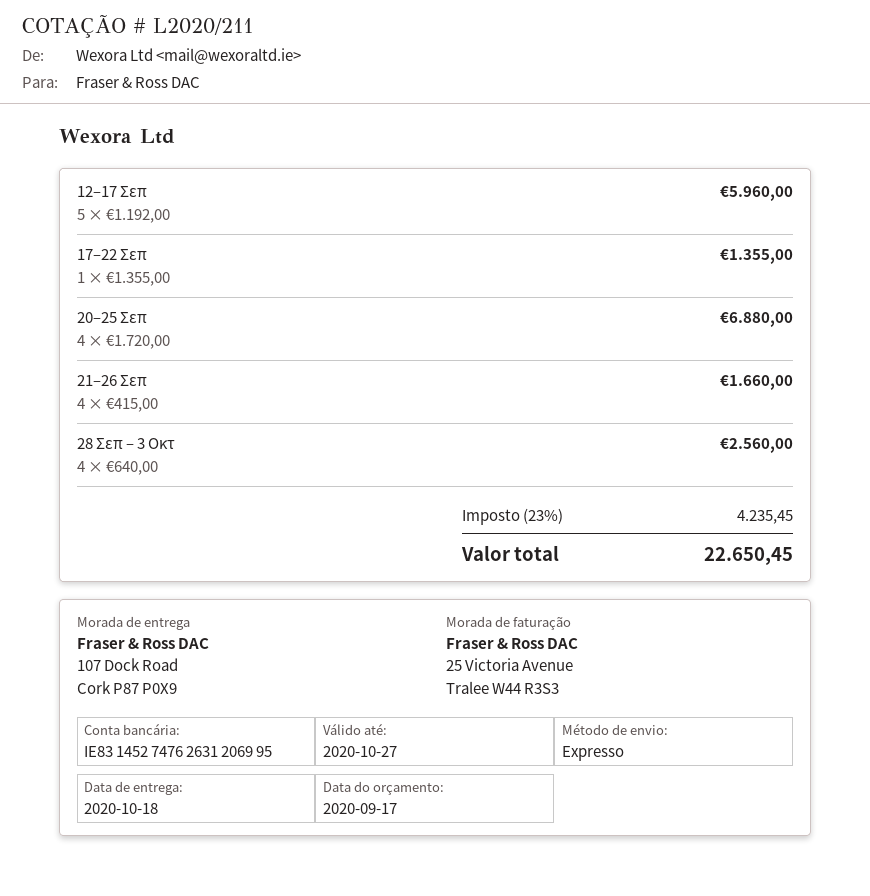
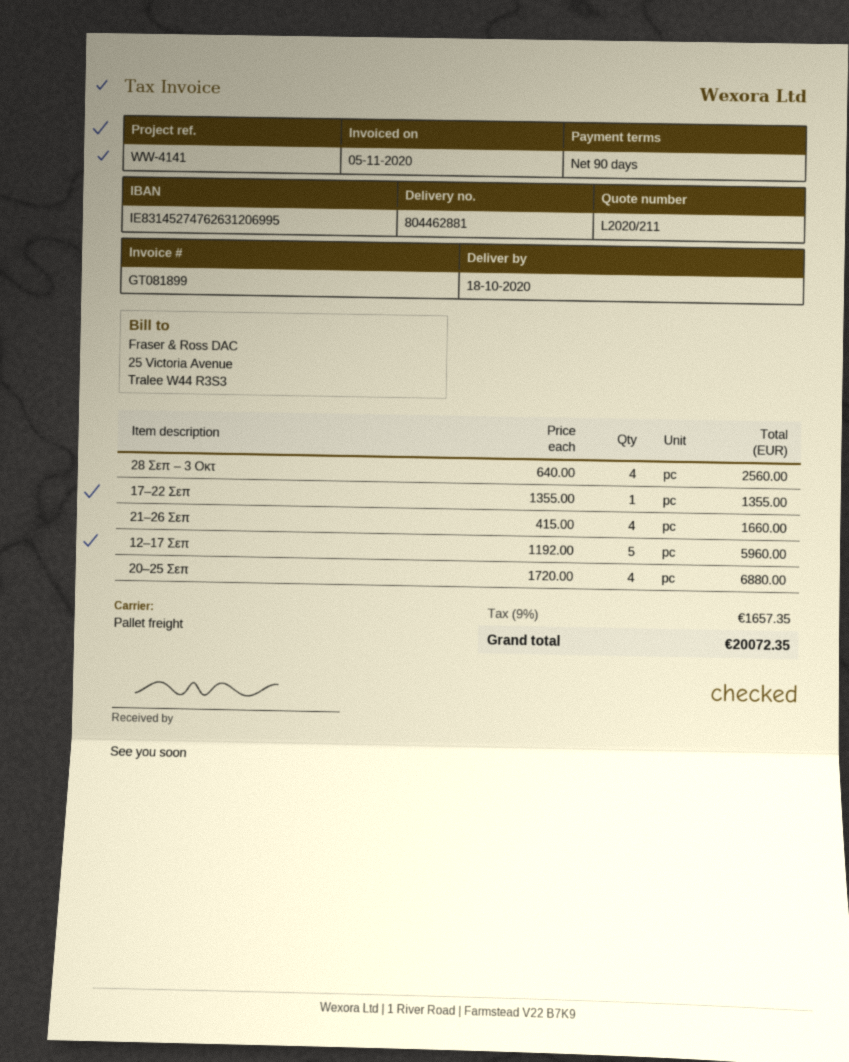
shipping method: express -> pallet freight
tax: 23% = 4235.45 -> 9% = 1657.35
total: 22650.45 -> 20072.35

